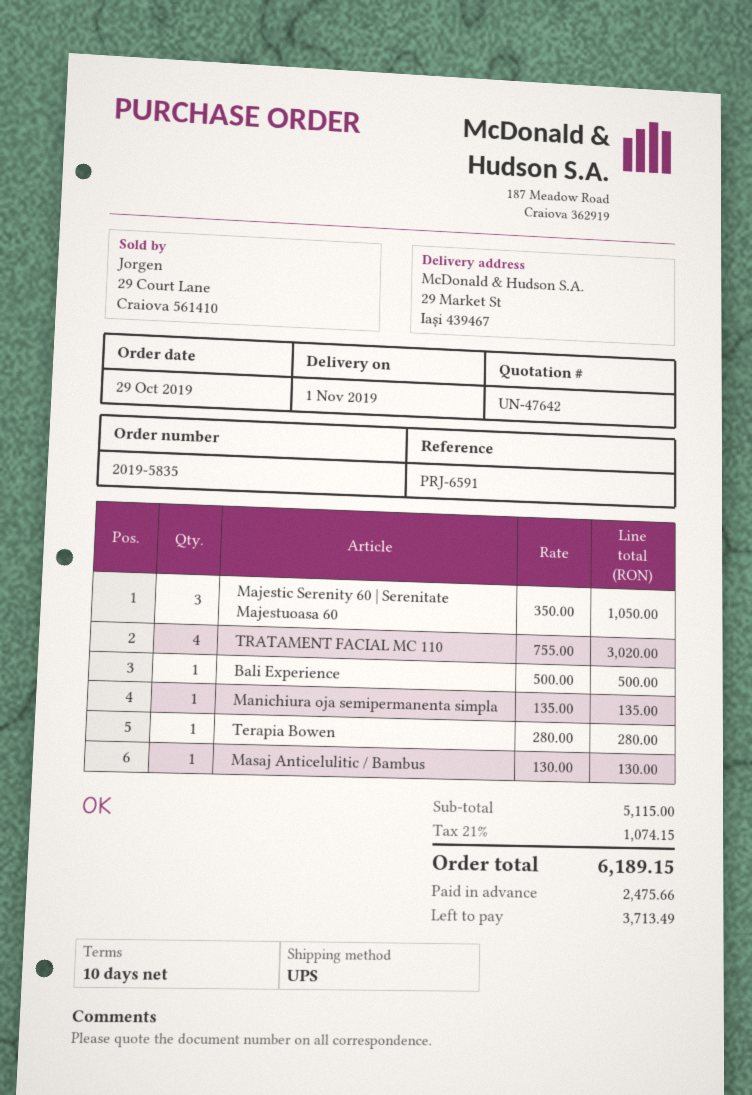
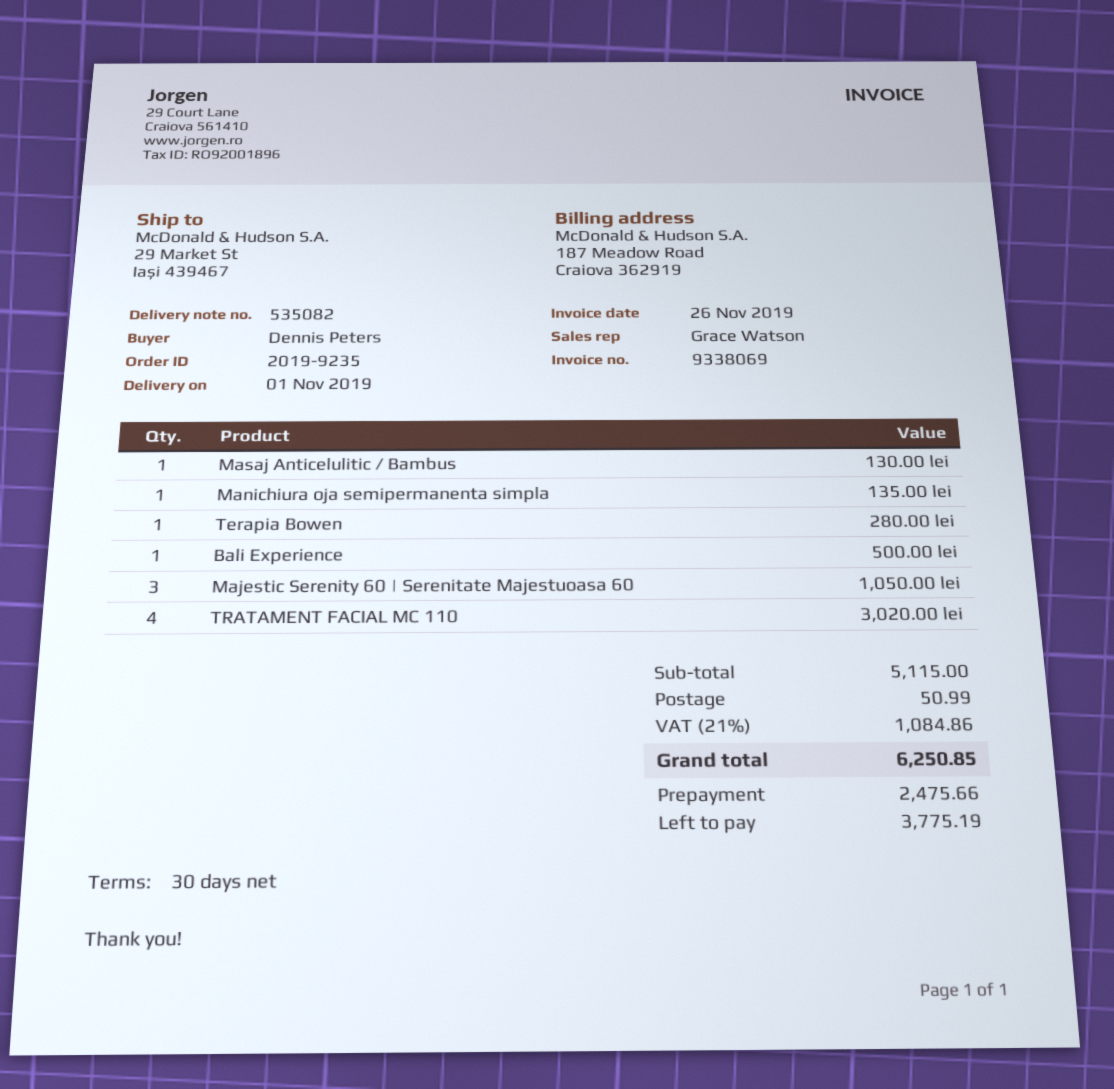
order number: 2019-5835 -> 2019-9235
payment terms: 10 days -> 30 days
shipping: none -> 50.99
tax: 21% = 1074.15 -> 21% = 1084.86
total: 6189.15 -> 6250.85
balance: 3713.49 -> 3775.19

